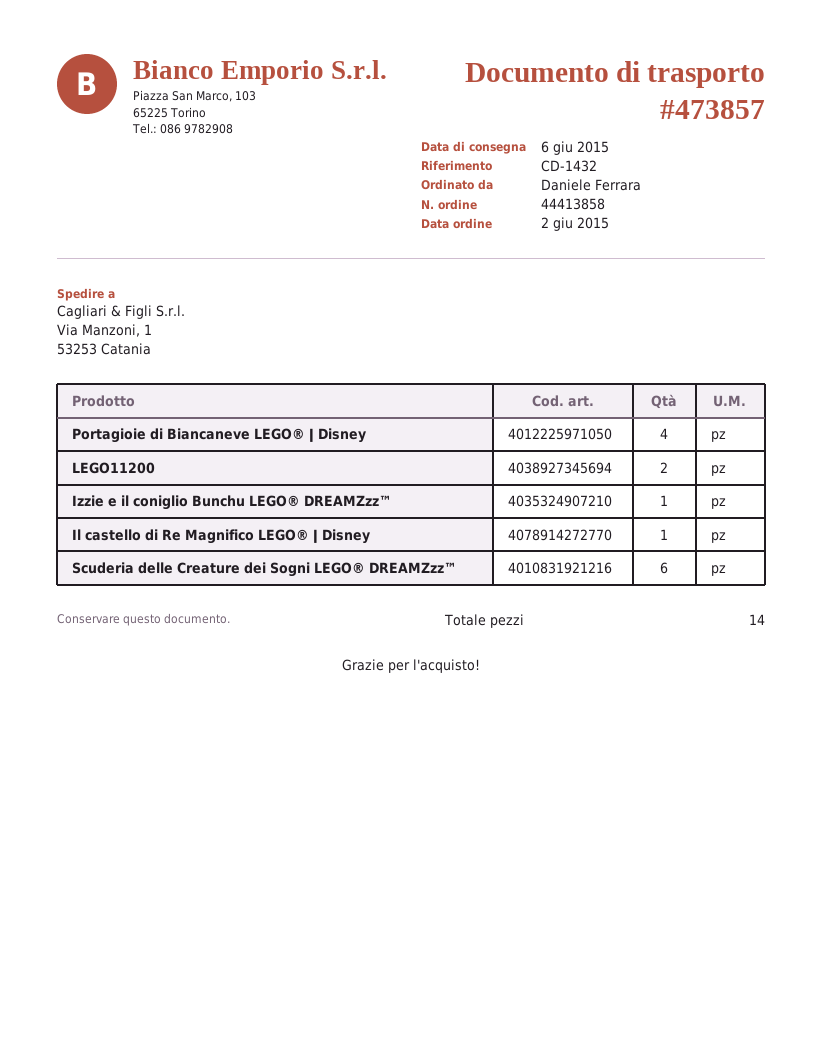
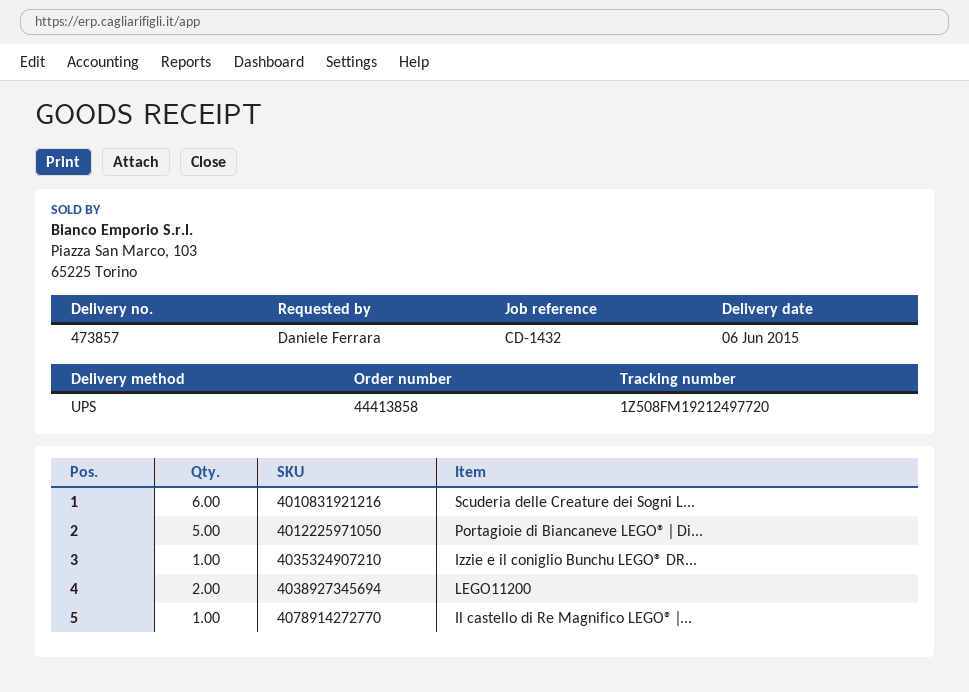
Portagioie di Biancaneve LEGO® ǀ Disney: 4 -> 5

